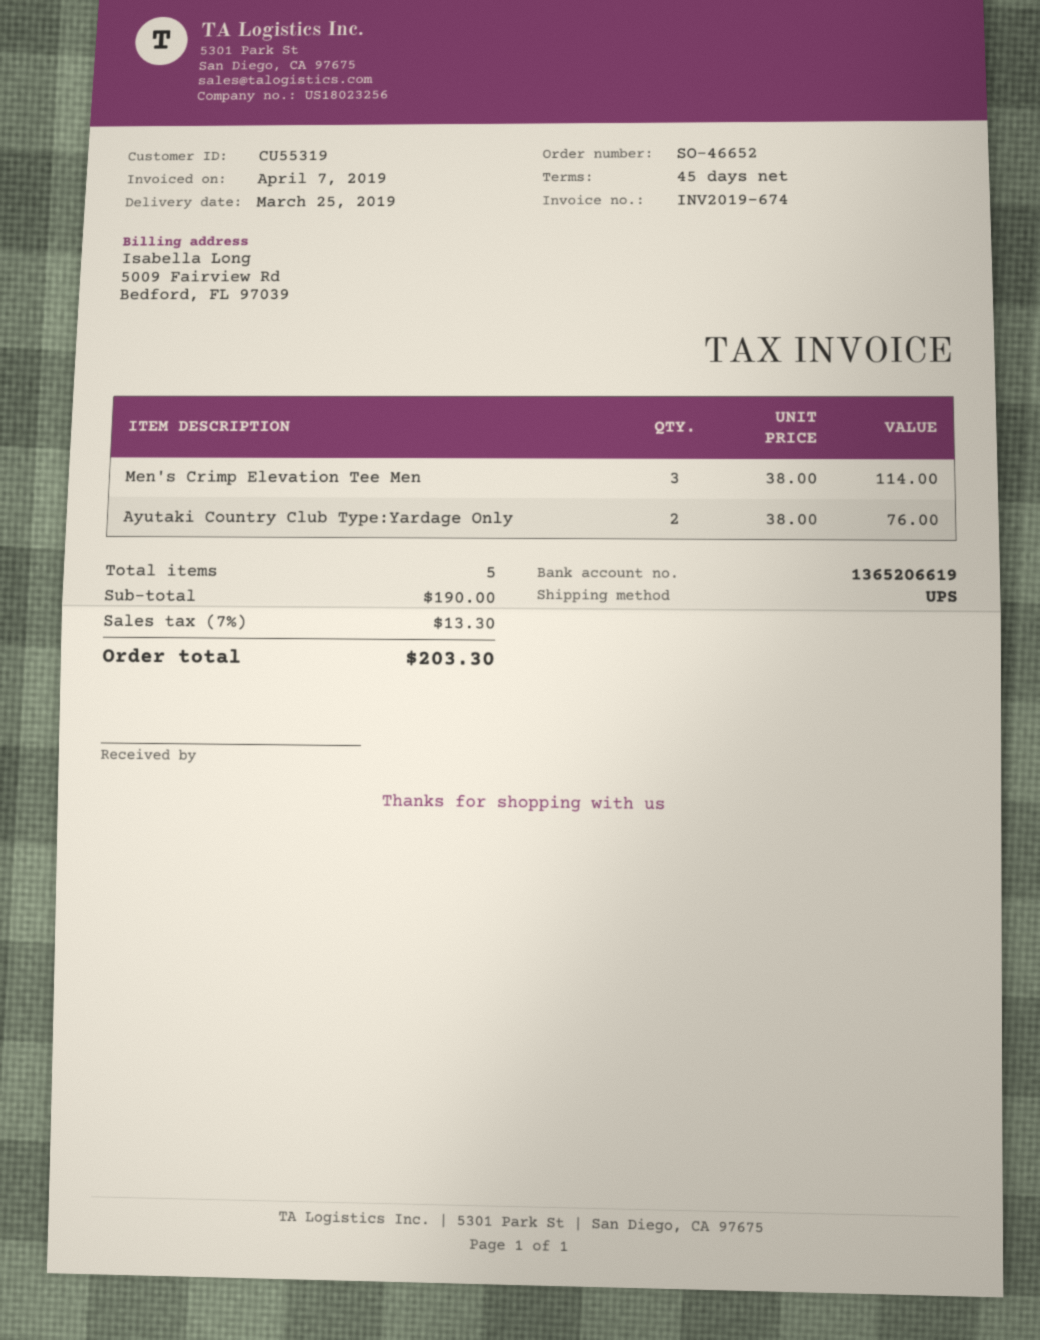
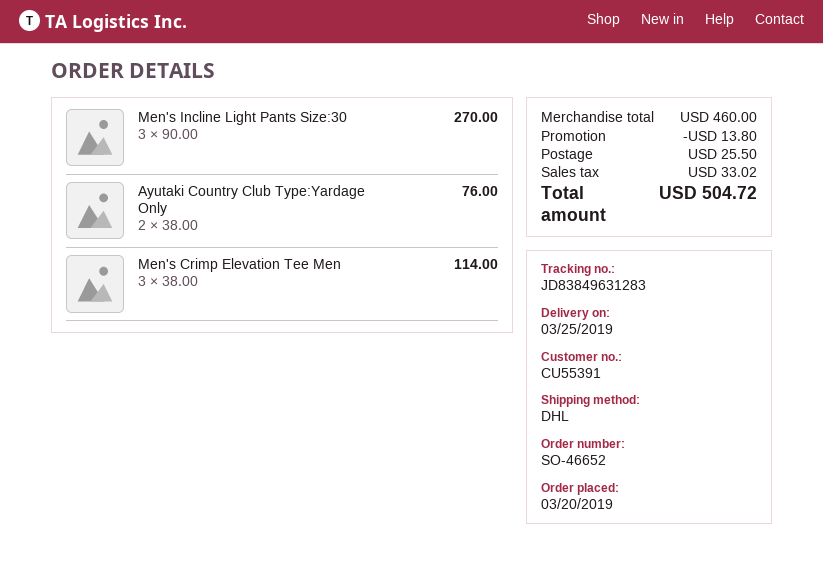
customer number: CU55319 -> CU55391
shipping method: UPS -> DHL
Men's Incline Light Pants Size:30: none -> 3 x 90.00 = 270.00
subtotal: 190.00 -> 460.00
discount: none -> 13.80
shipping: none -> 25.50
tax: 13.30 -> 33.02
total: 203.30 -> 504.72

